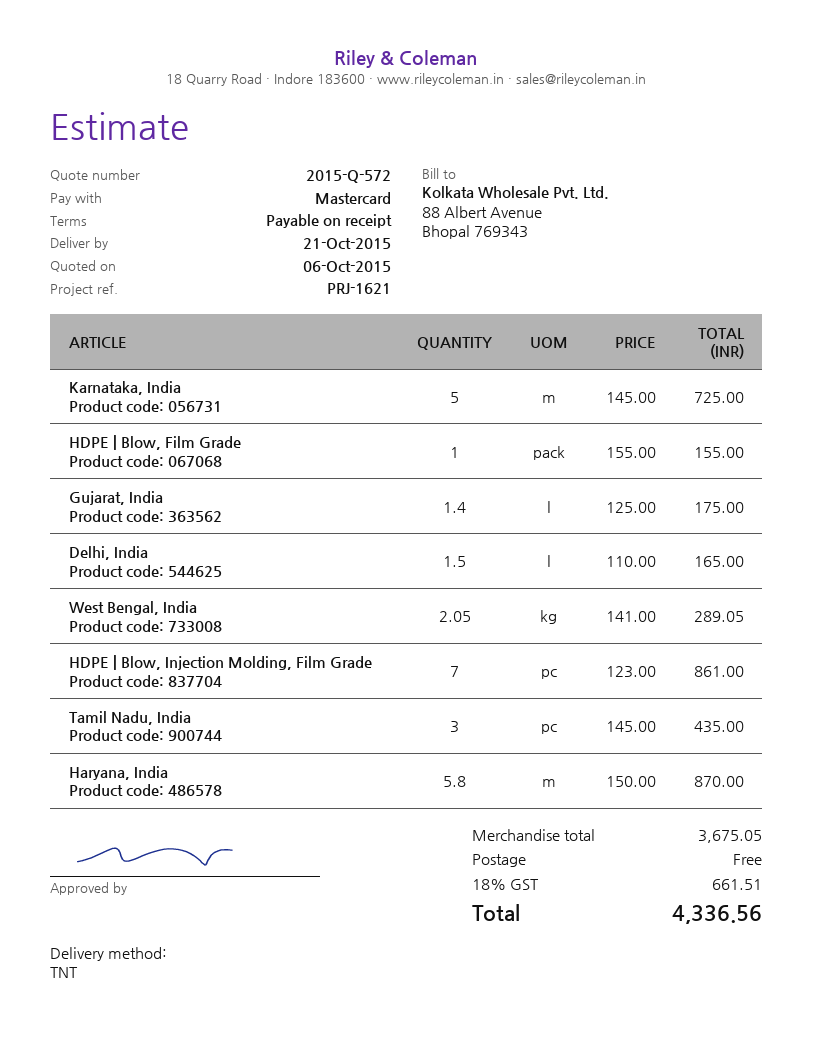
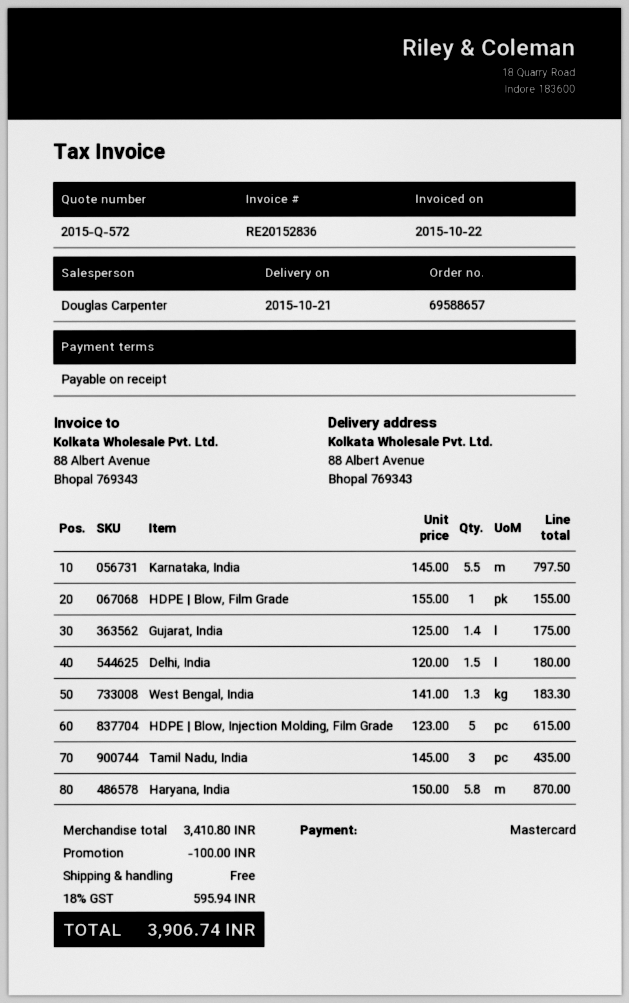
Karnataka, India: 5 x 145.00 = 725.00 -> 5.5 x 145.00 = 797.50
Delhi, India: 1.5 x 110.00 = 165.00 -> 1.5 x 120.00 = 180.00
West Bengal, India: 2.05 x 141.00 = 289.05 -> 1.3 x 141.00 = 183.30
HDPE | Blow, Injection Molding, Film Grade: 7 x 123.00 = 861.00 -> 5 x 123.00 = 615.00
subtotal: 3675.05 -> 3410.80
discount: none -> 100.00
tax: 18% = 661.51 -> 18% = 595.94
total: 4336.56 -> 3906.74

